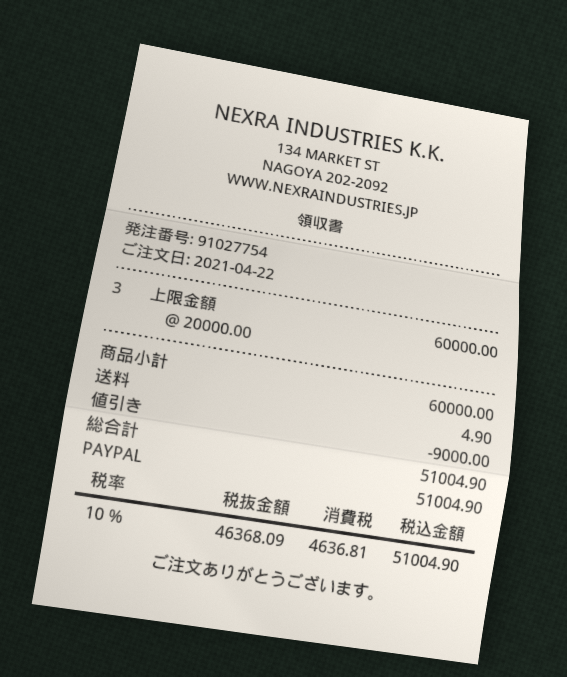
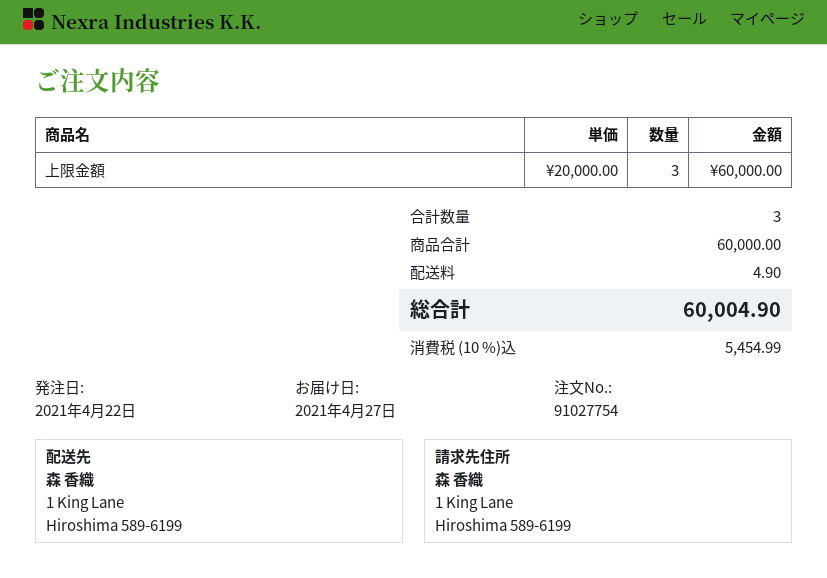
discount: 9000.00 -> none
tax: 10% = 4636.81 -> 10% = 5454.99
total: 51004.90 -> 60004.90

